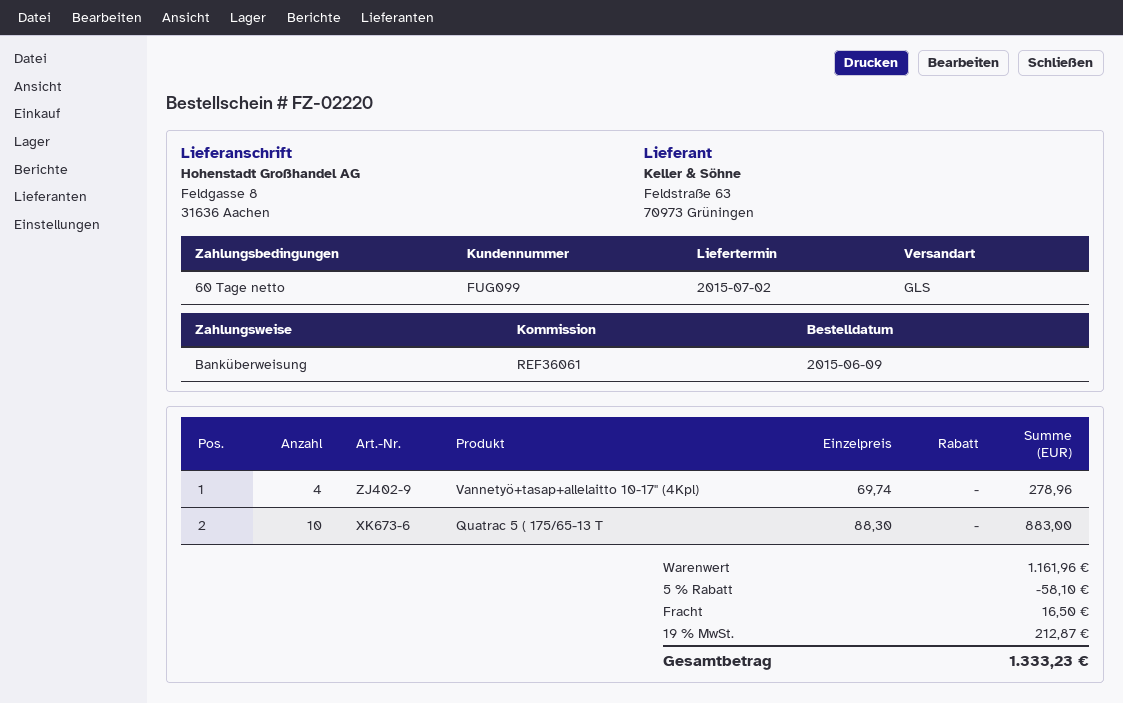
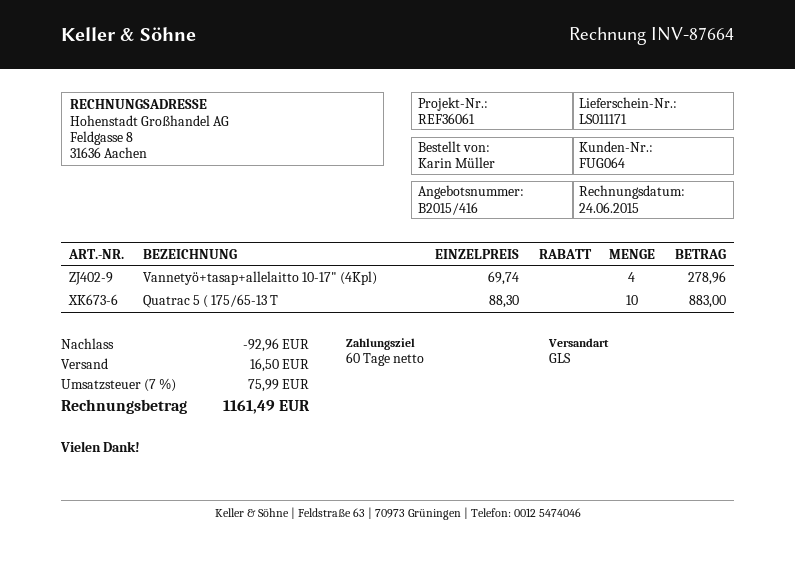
customer number: FUG099 -> FUG064
discount: 58.10 -> 92.96
tax: 19% = 212.87 -> 7% = 75.99
total: 1333.23 -> 1161.49

